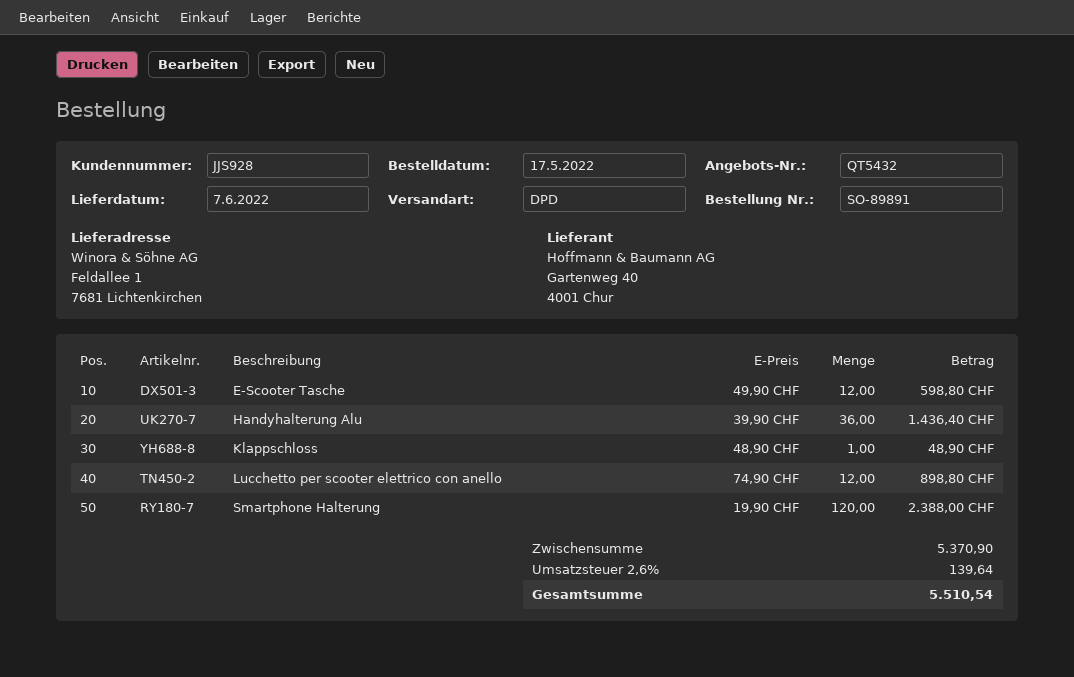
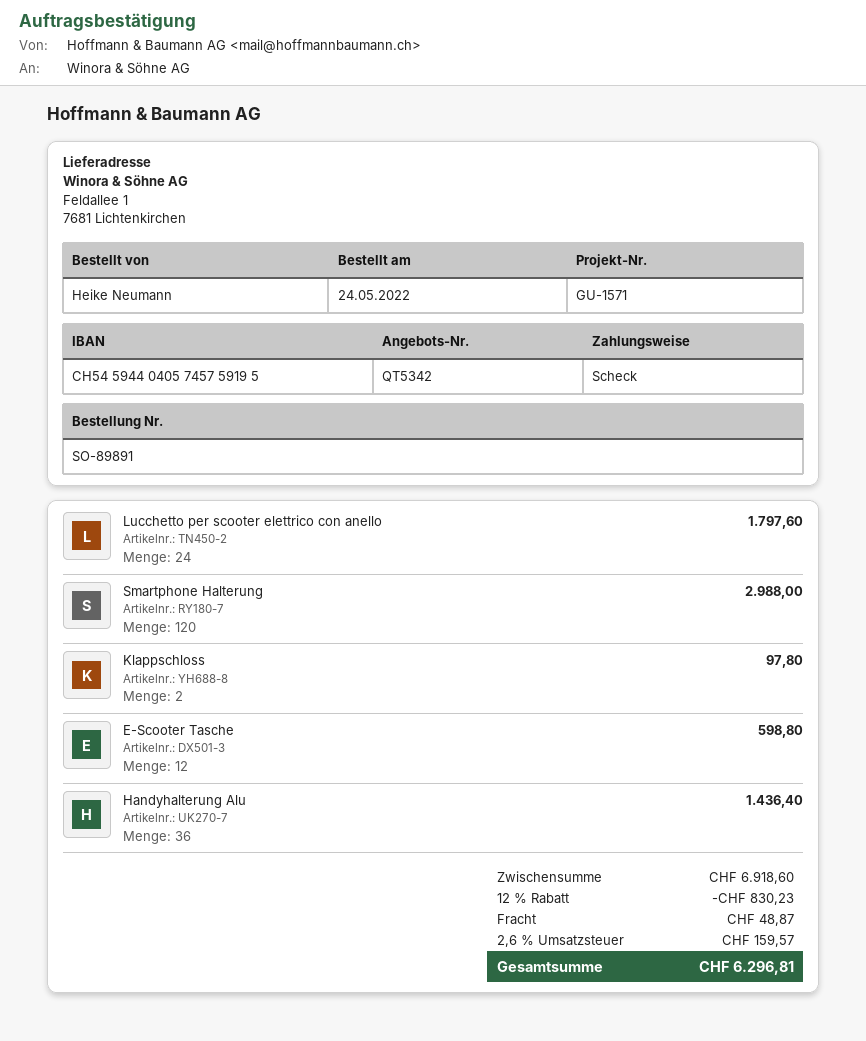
quote number: QT5432 -> QT5342
order date: 2022-05-17 -> 2022-05-24
Klappschloss: 1 for 48.90 -> 2 for 97.80
Lucchetto per scooter elettrico con anello: 12 for 898.80 -> 24 for 1797.60
Smartphone Halterung: 120 for 2388.00 -> 120 for 2988.00
subtotal: 5370.90 -> 6918.60
discount: none -> 12% = 830.23
shipping: none -> 48.87
tax: 2.6% = 139.64 -> 2.6% = 159.57
total: 5510.54 -> 6296.81

